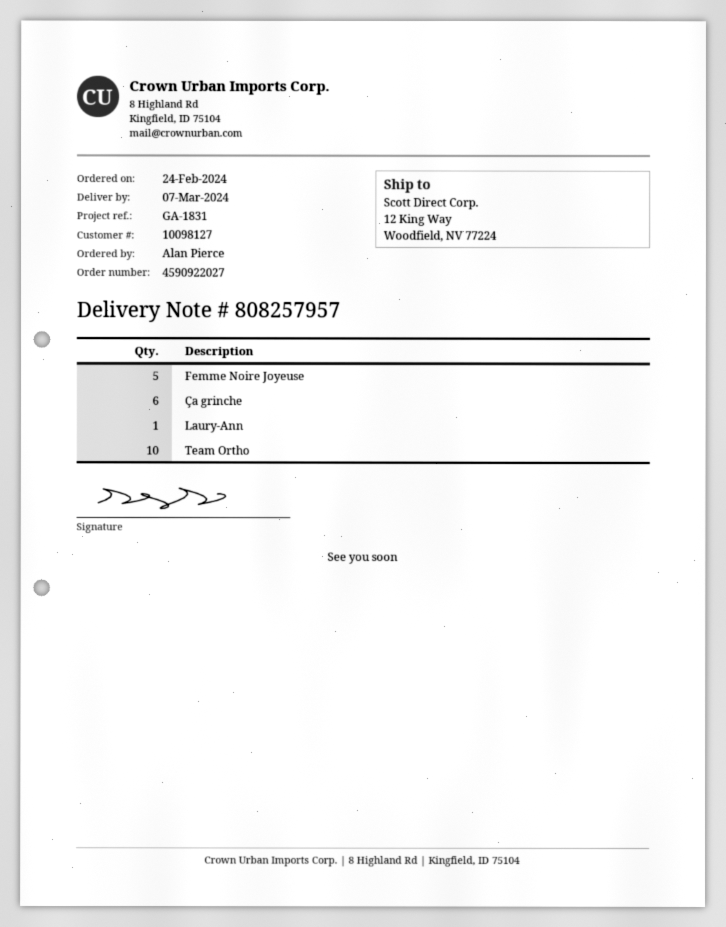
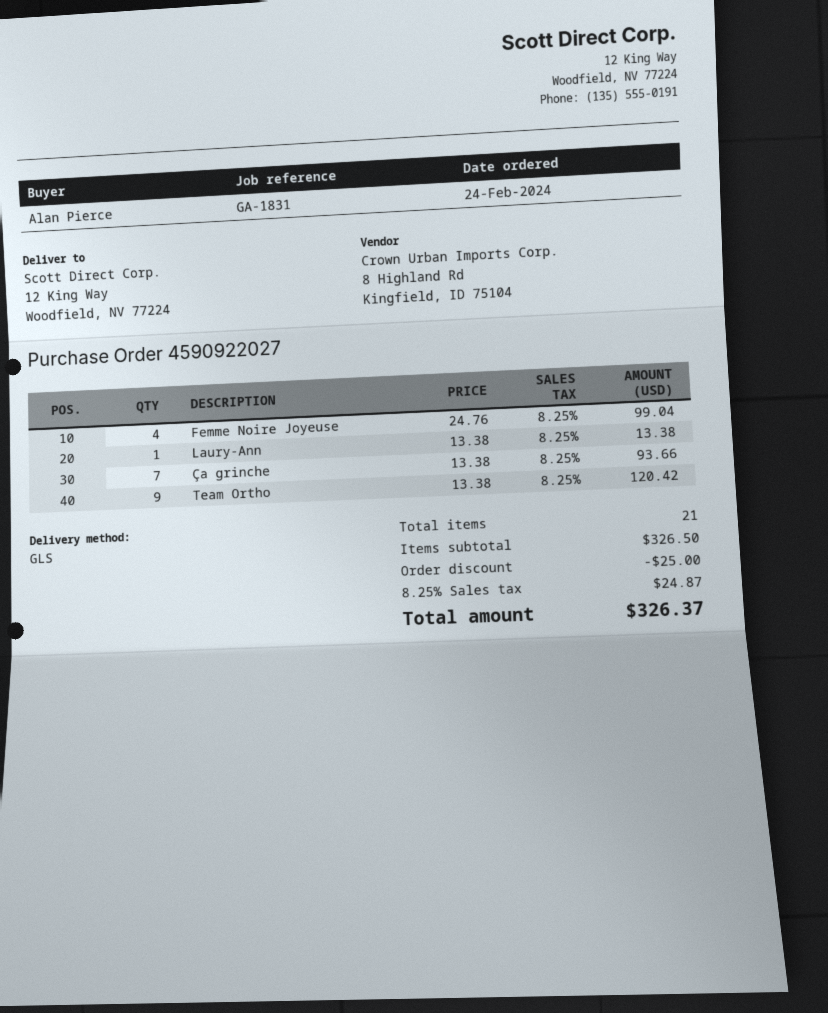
Femme Noire Joyeuse: 5 -> 4
Ça grinche: 6 -> 7
Team Ortho: 10 -> 9

